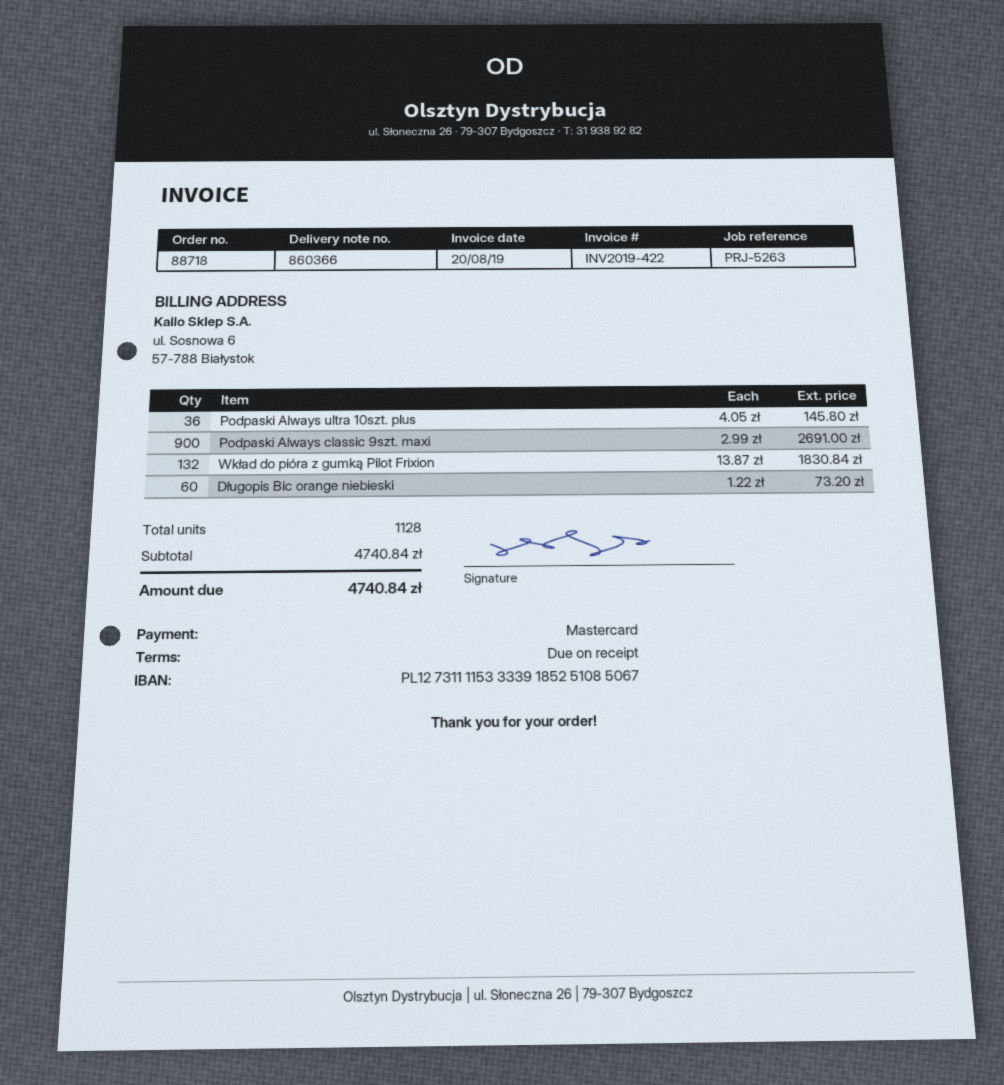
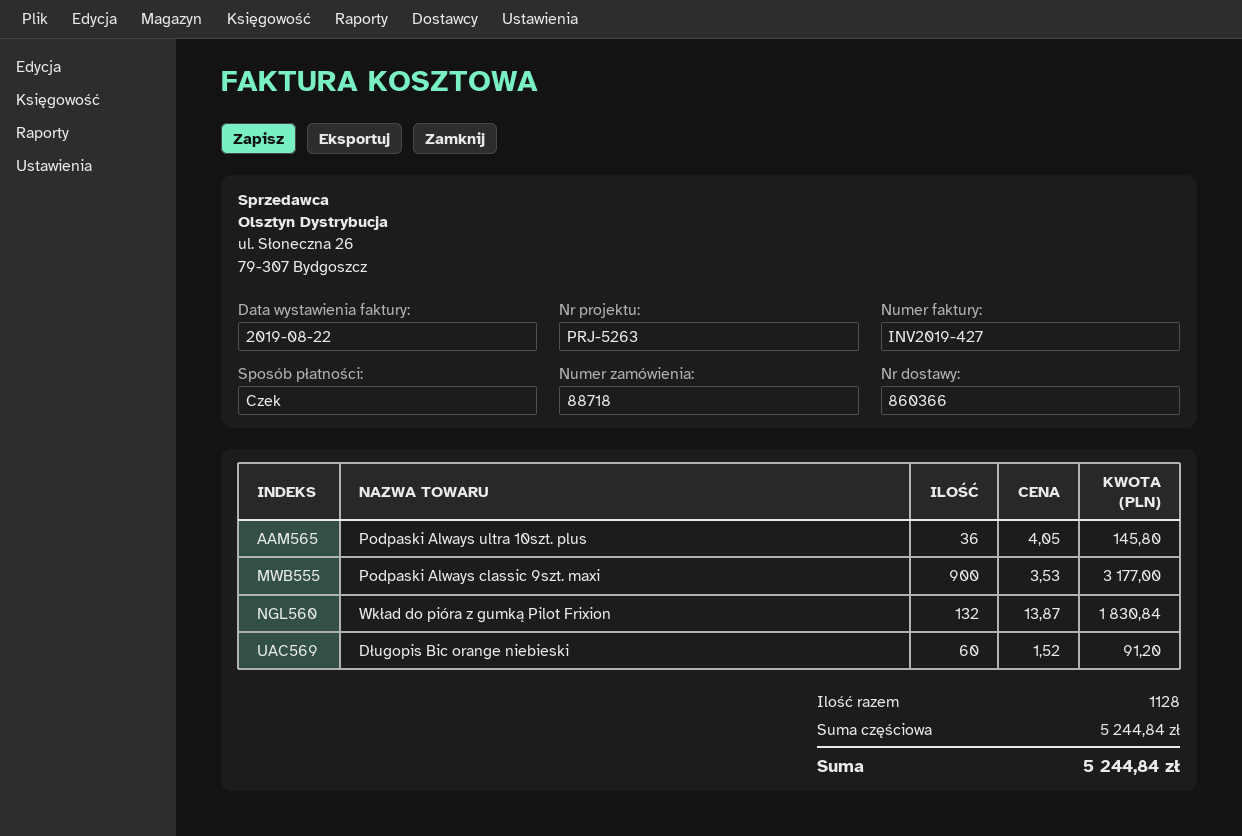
invoice number: INV2019-422 -> INV2019-427
invoice date: 2019-08-20 -> 2019-08-22
payment method: Mastercard -> cheque
Podpaski Always classic 9szt. maxi: 900 x 2.99 = 2691.00 -> 900 x 3.53 = 3177.00
Długopis Bic orange niebieski: 60 x 1.22 = 73.20 -> 60 x 1.52 = 91.20
subtotal: 4740.84 -> 5244.84
total: 4740.84 -> 5244.84

